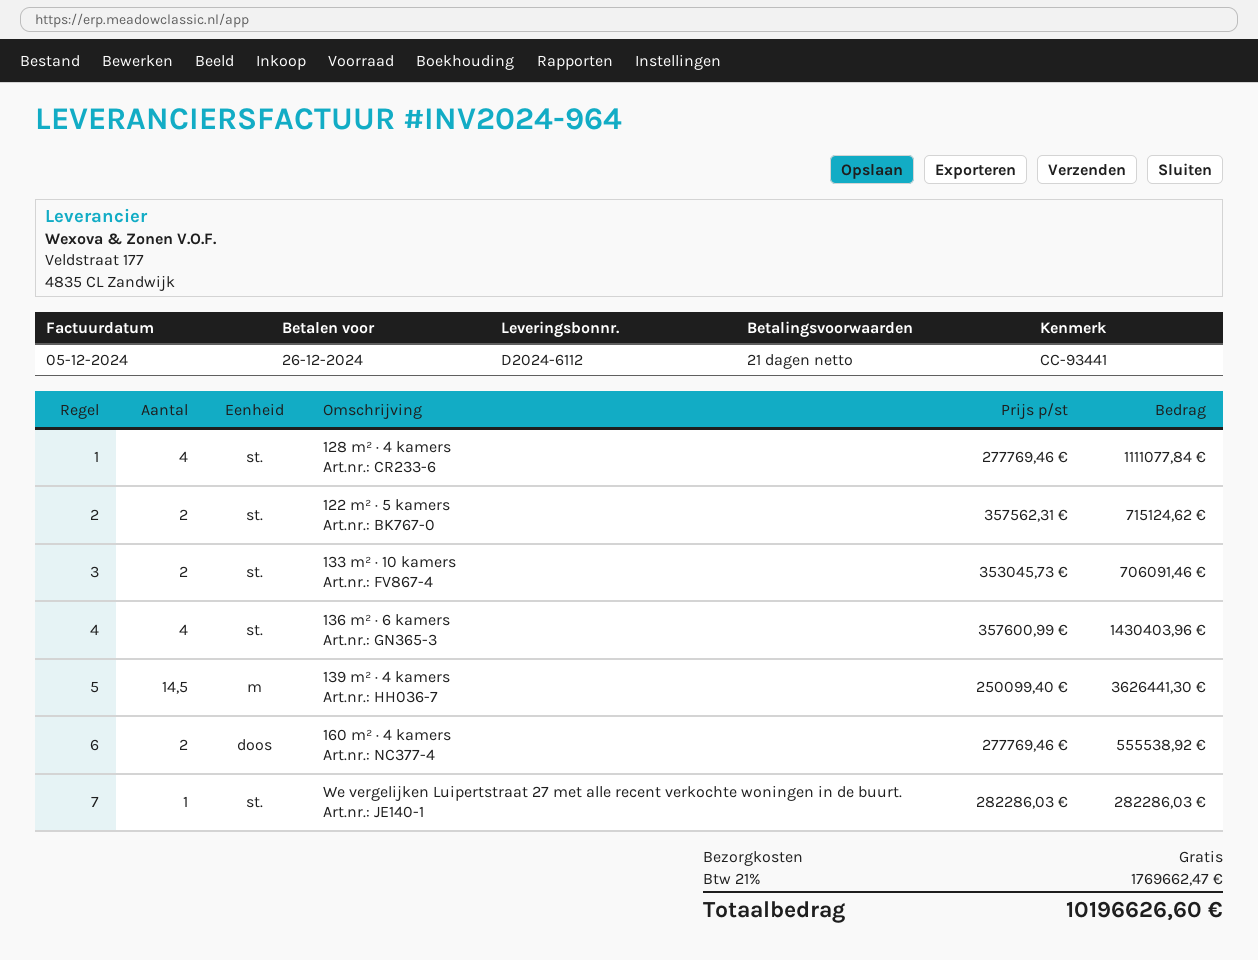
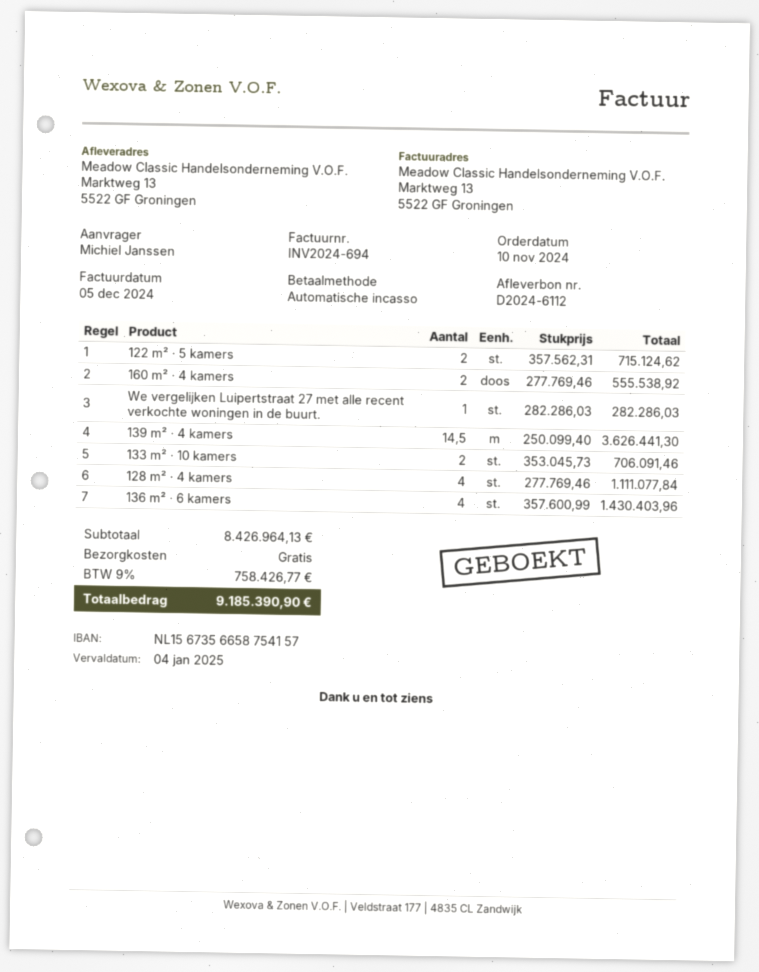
invoice number: INV2024-964 -> INV2024-694
due date: 2024-12-26 -> 2025-01-04
tax: 21% = 1769662.47 -> 9% = 758426.77
total: 10196626.60 -> 9185390.90

